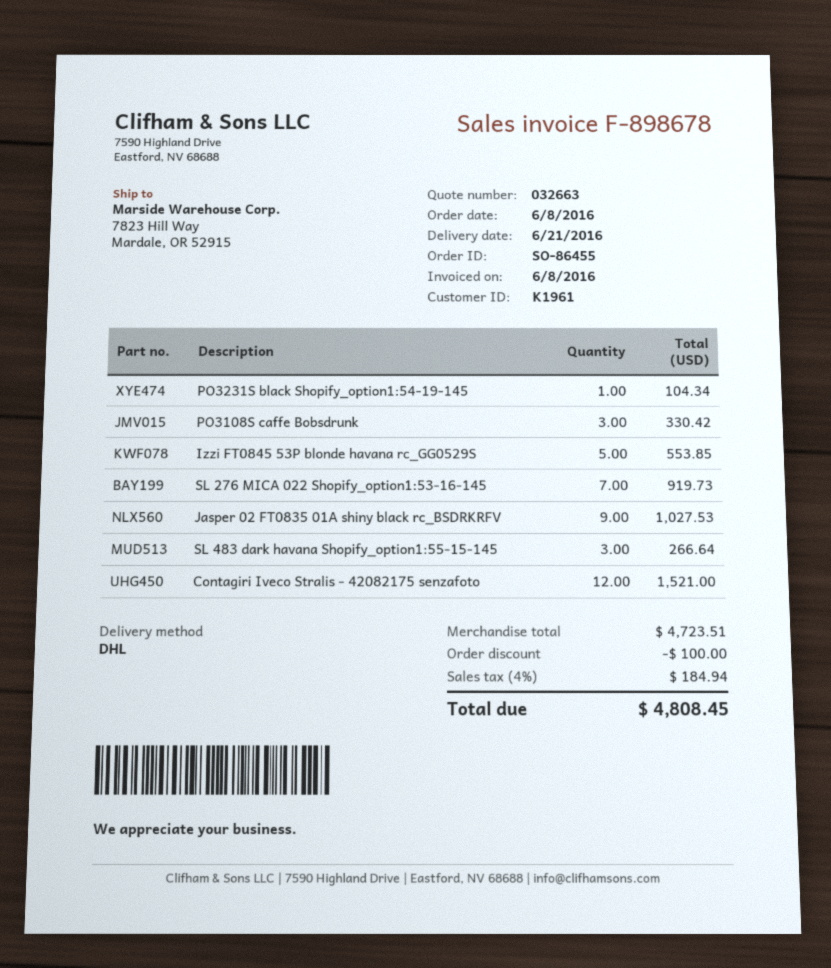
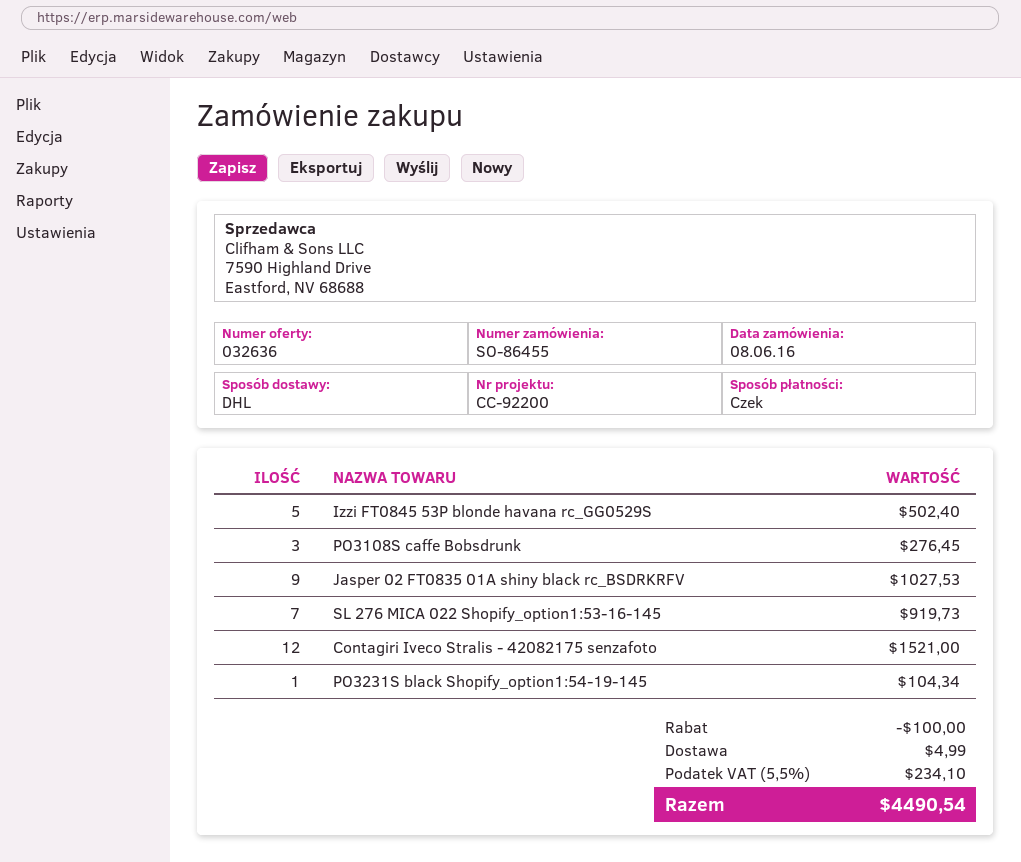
quote number: 032663 -> 032636
PO3108S caffe Bobsdrunk: 3 for 330.42 -> 3 for 276.45
Izzi FT0845 53P blonde havana rc_GG0529S: 5 for 553.85 -> 5 for 502.40
SL 483 dark havana Shopify_option1:55-15-145: 3 for 266.64 -> none
shipping: none -> 4.99
tax: 4% = 184.94 -> 5.5% = 234.10
total: 4808.45 -> 4490.54

